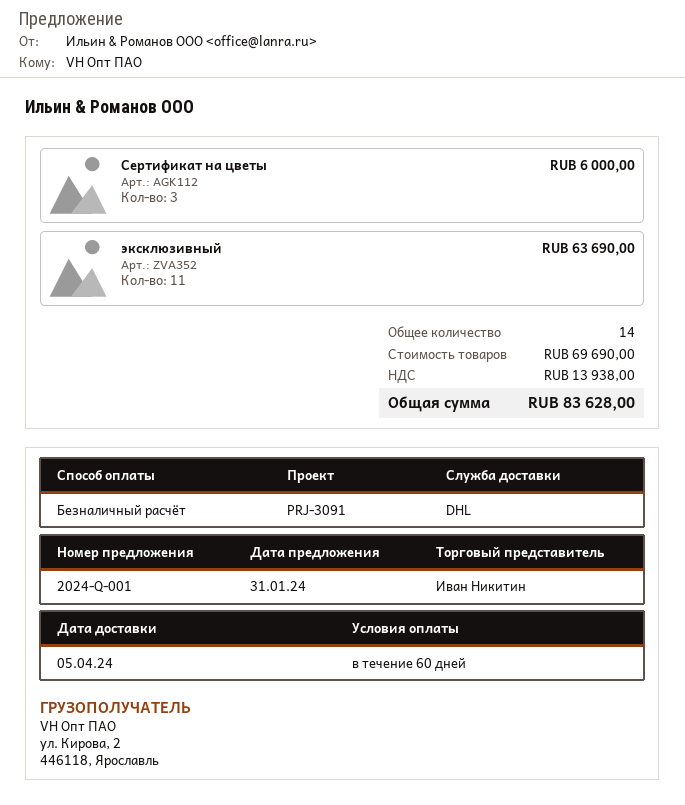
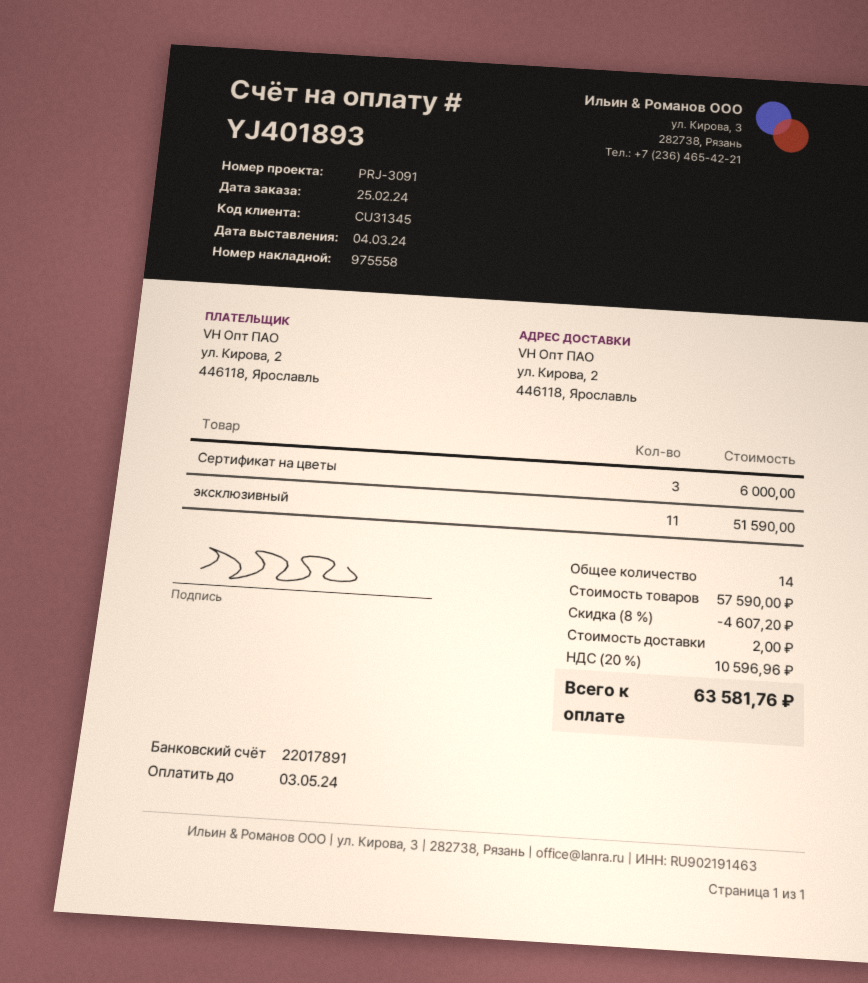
эксклюзивный: 11 for 63690.00 -> 11 for 51590.00
subtotal: 69690.00 -> 57590.00
discount: none -> 8% = 4607.20
shipping: none -> 2.00
tax: 13938.00 -> 10596.96
total: 83628.00 -> 63581.76

